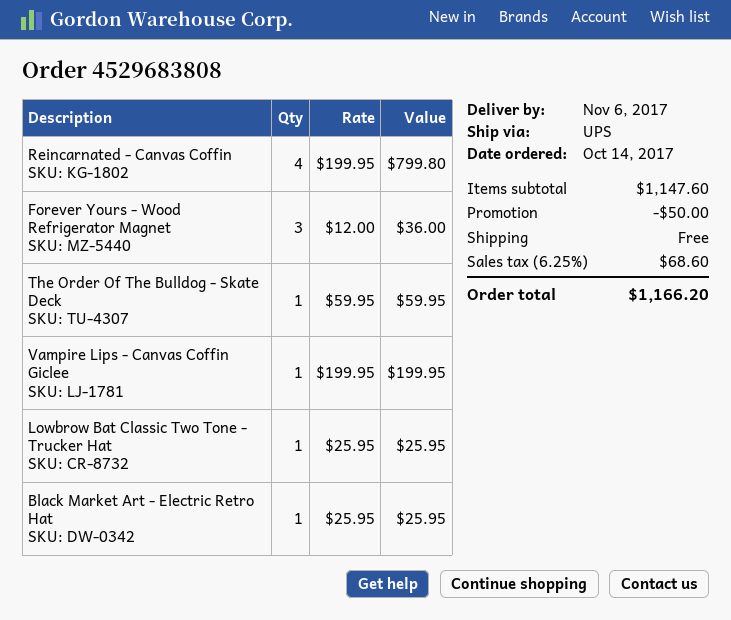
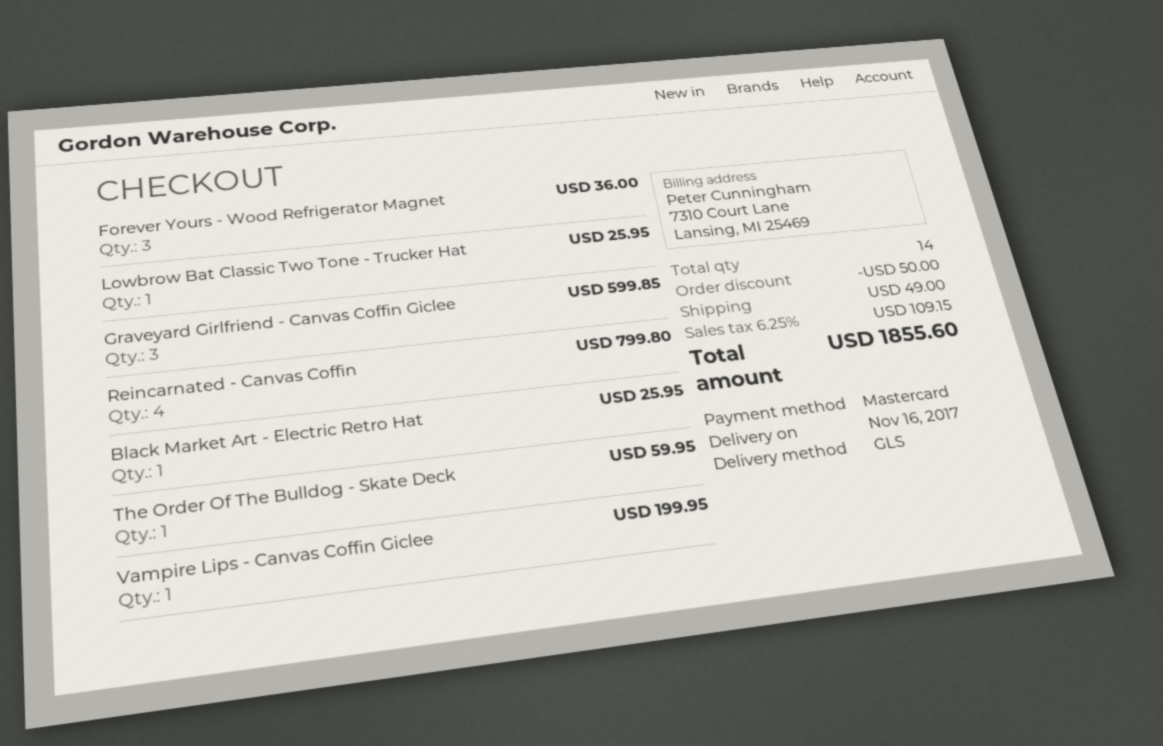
delivery date: 2017-11-06 -> 2017-11-16
shipping method: UPS -> GLS
Graveyard Girlfriend - Canvas Coffin Giclee: none -> 3 for 599.85
shipping: 0.00 -> 49.00
tax: 6.25% = 68.60 -> 6.25% = 109.15
total: 1166.20 -> 1855.60

